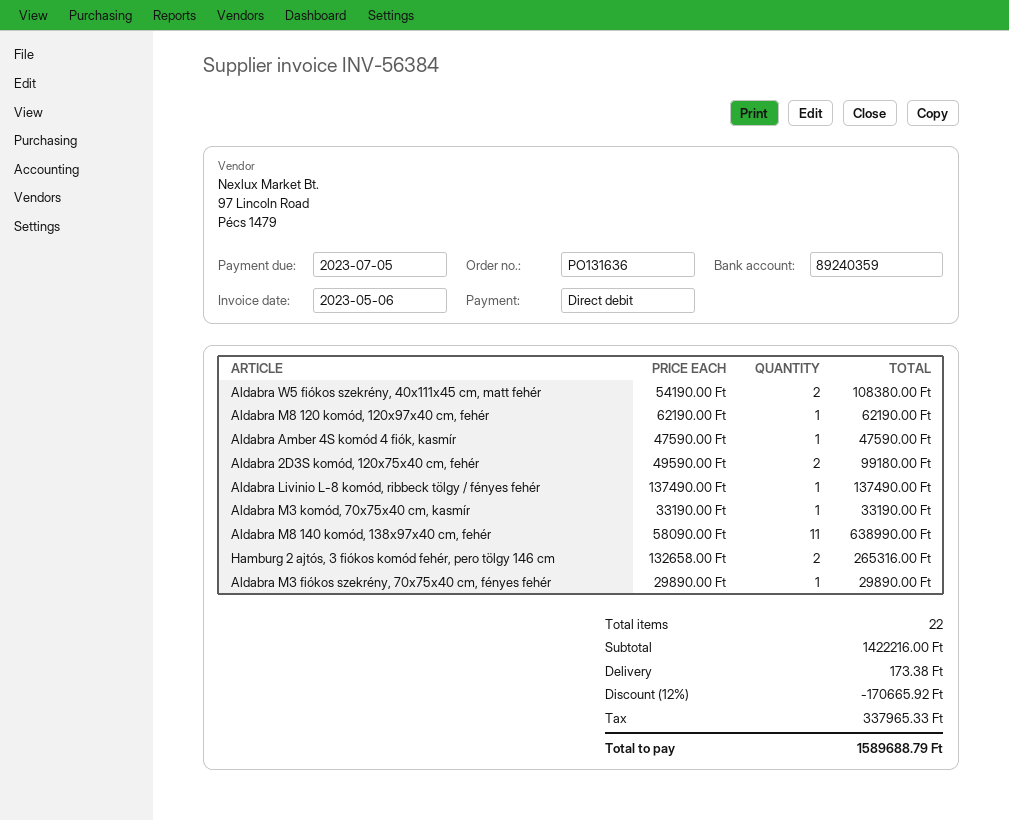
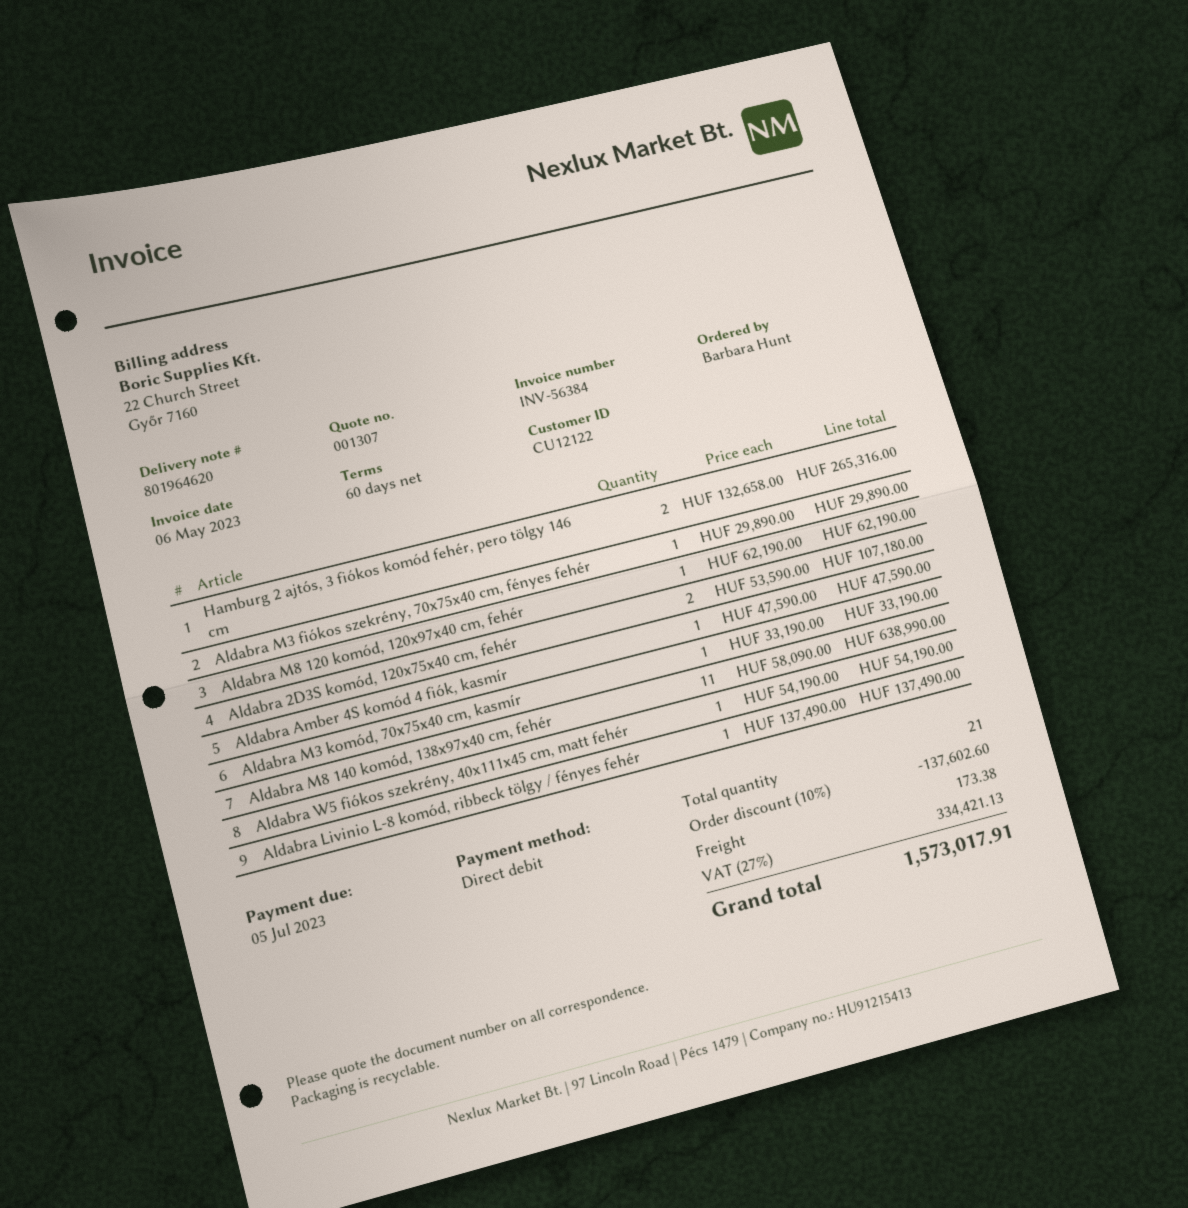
Aldabra W5 fiókos szekrény, 40x111x45 cm, matt fehér: 2 x 54190.00 = 108380.00 -> 1 x 54190.00 = 54190.00
Aldabra 2D3S komód, 120x75x40 cm, fehér: 2 x 49590.00 = 99180.00 -> 2 x 53590.00 = 107180.00
total quantity: 22 -> 21
discount: 12% = 170665.92 -> 10% = 137602.60
tax: 337965.33 -> 334421.13
total: 1589688.79 -> 1573017.91

